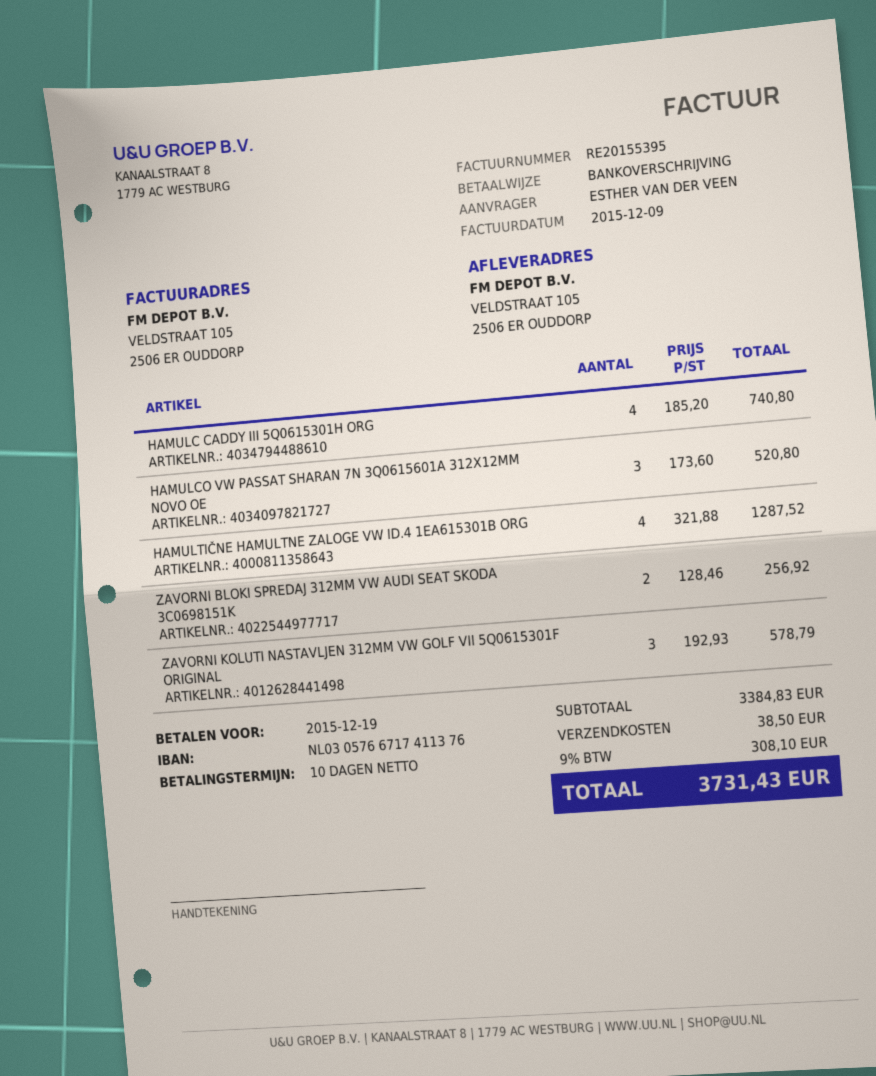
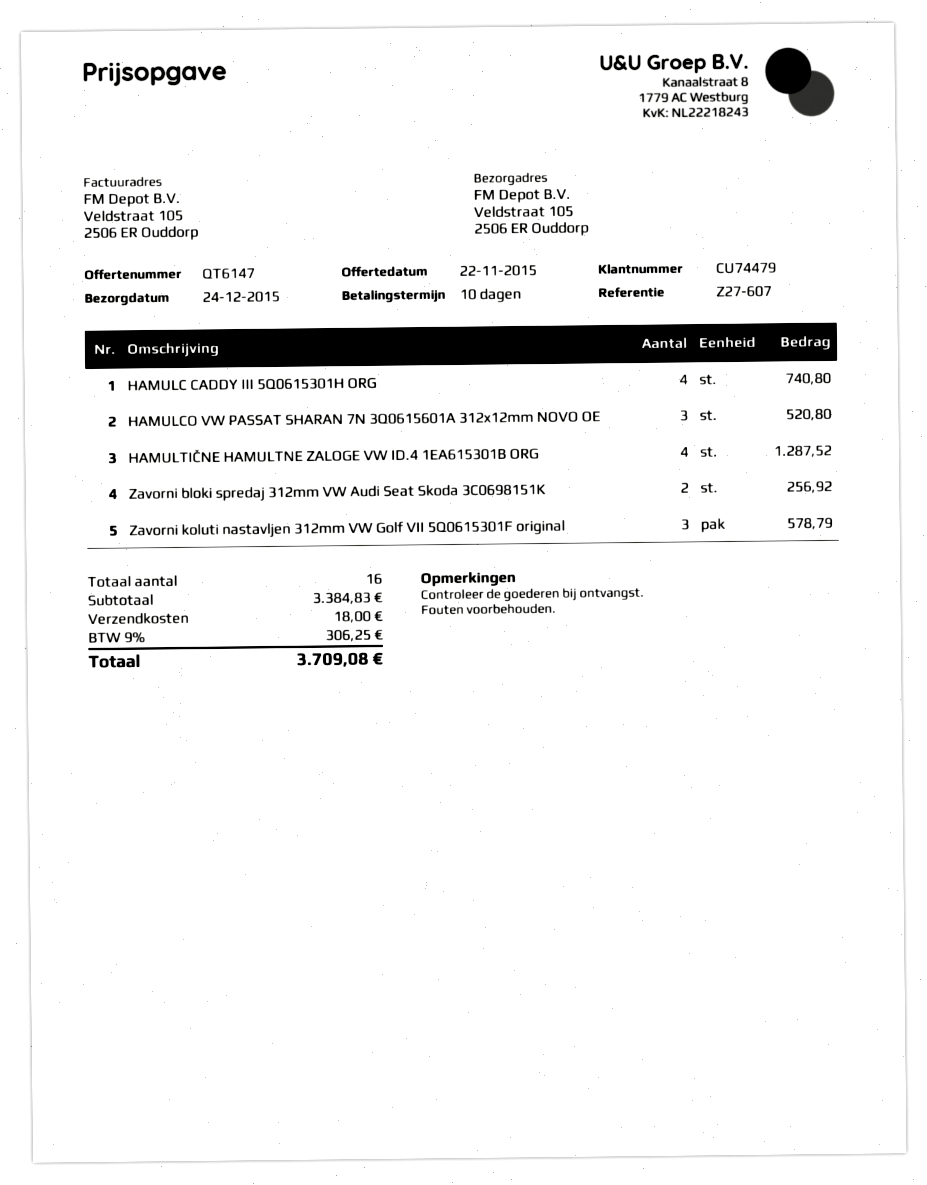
shipping: 38.50 -> 18.00
tax: 9% = 308.10 -> 9% = 306.25
total: 3731.43 -> 3709.08

